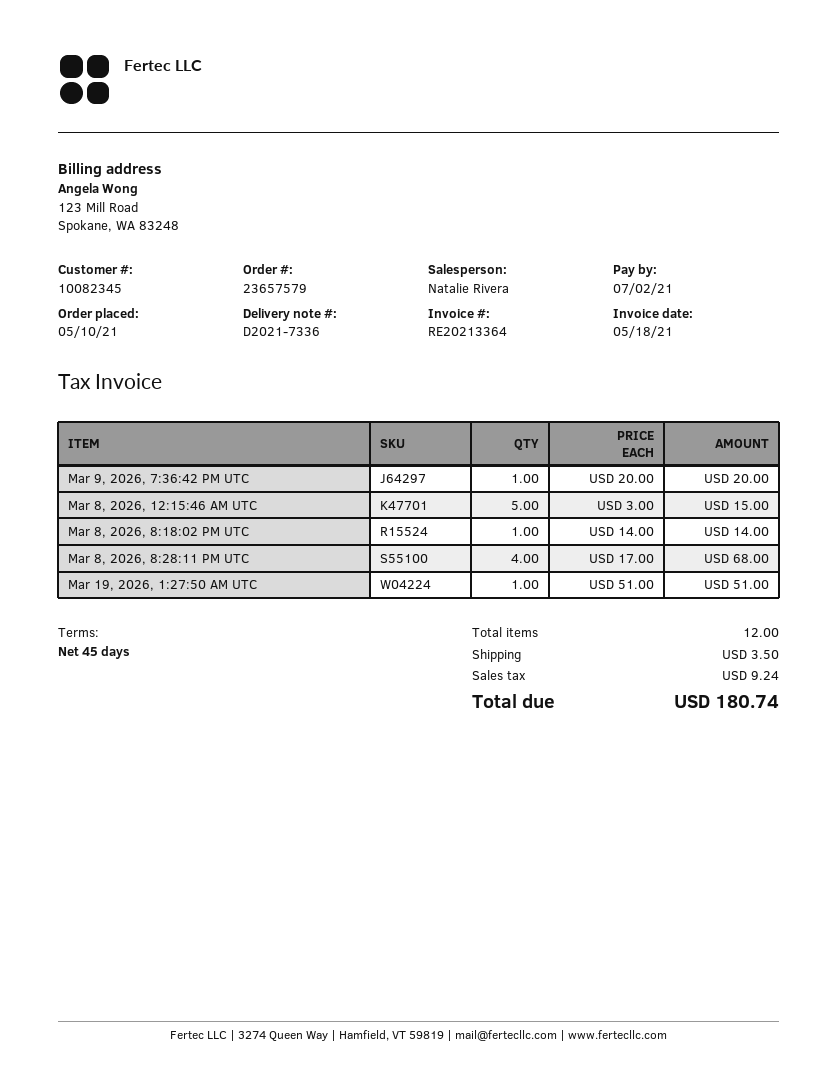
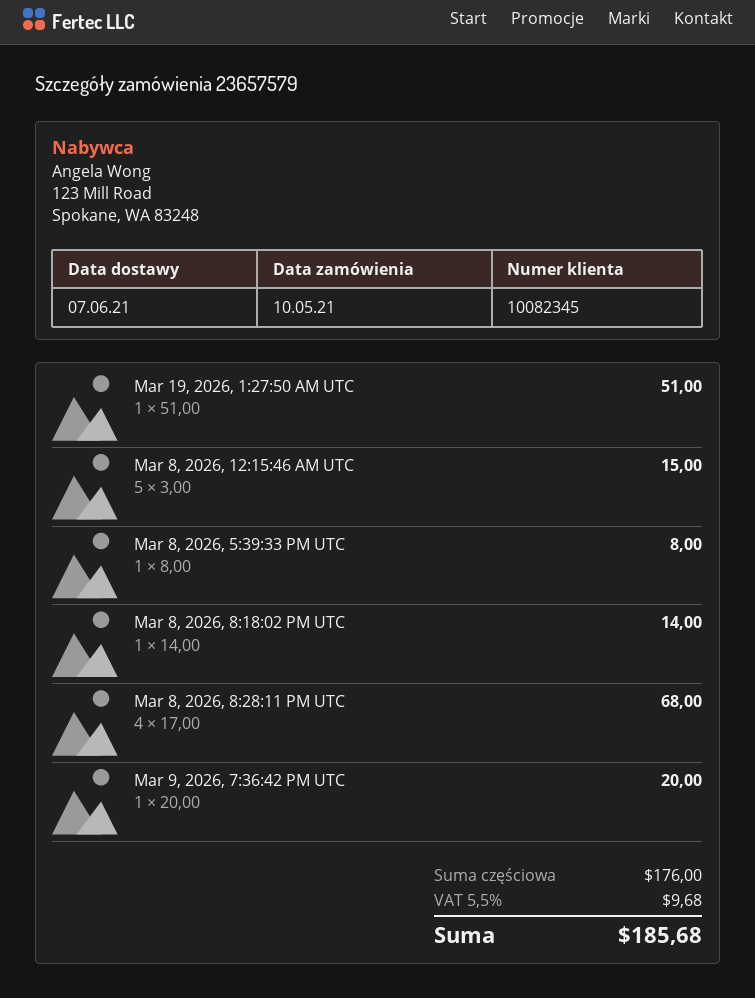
Mar 8, 2026, 5:39:33 PM UTC: none -> 1 x 8.00 = 8.00
shipping: 3.50 -> none
tax: 9.24 -> 9.68
total: 180.74 -> 185.68

